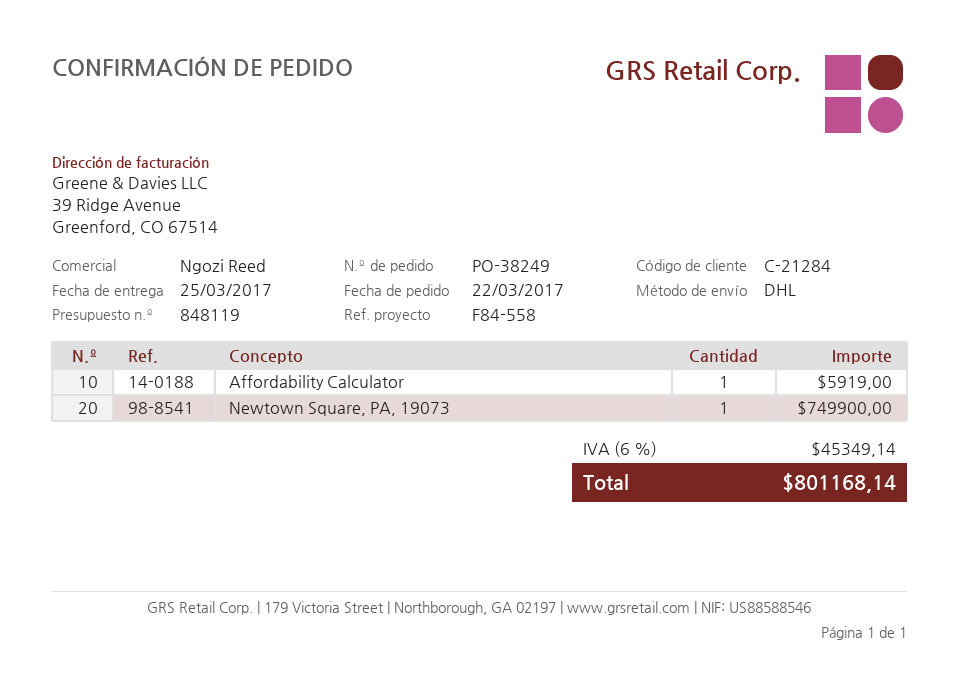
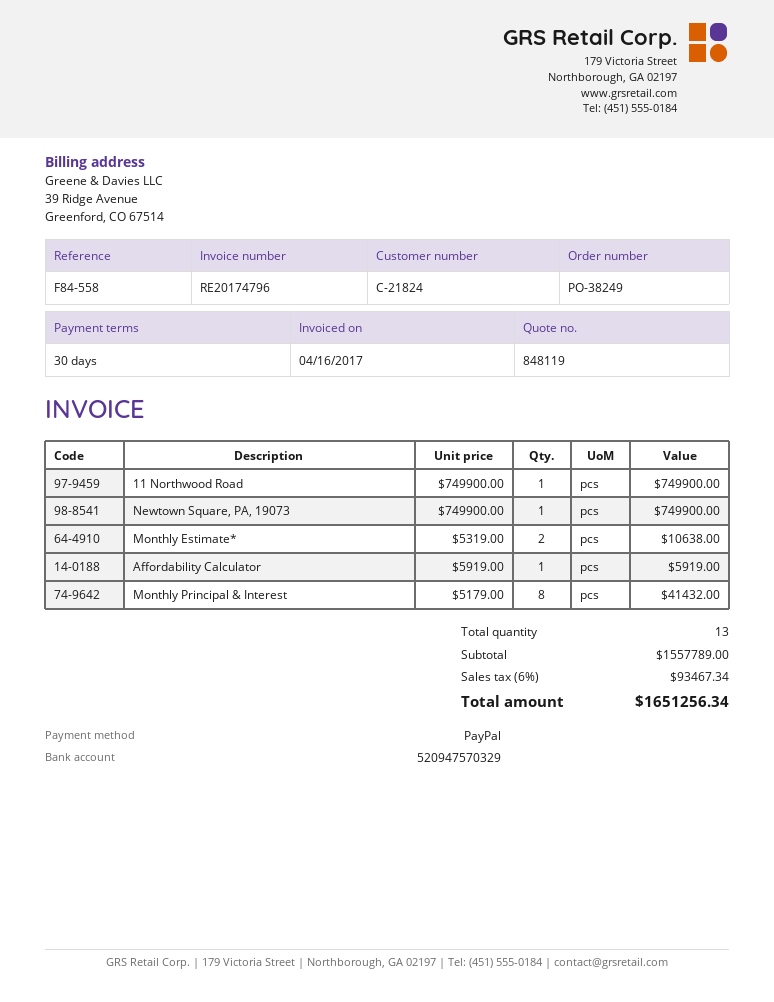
customer number: C-21284 -> C-21824
11 Northwood Road: none -> 1 for 749900.00
Monthly Estimate*: none -> 2 for 10638.00
Monthly Principal & Interest: none -> 8 for 41432.00
tax: 6% = 45349.14 -> 6% = 93467.34
total: 801168.14 -> 1651256.34

